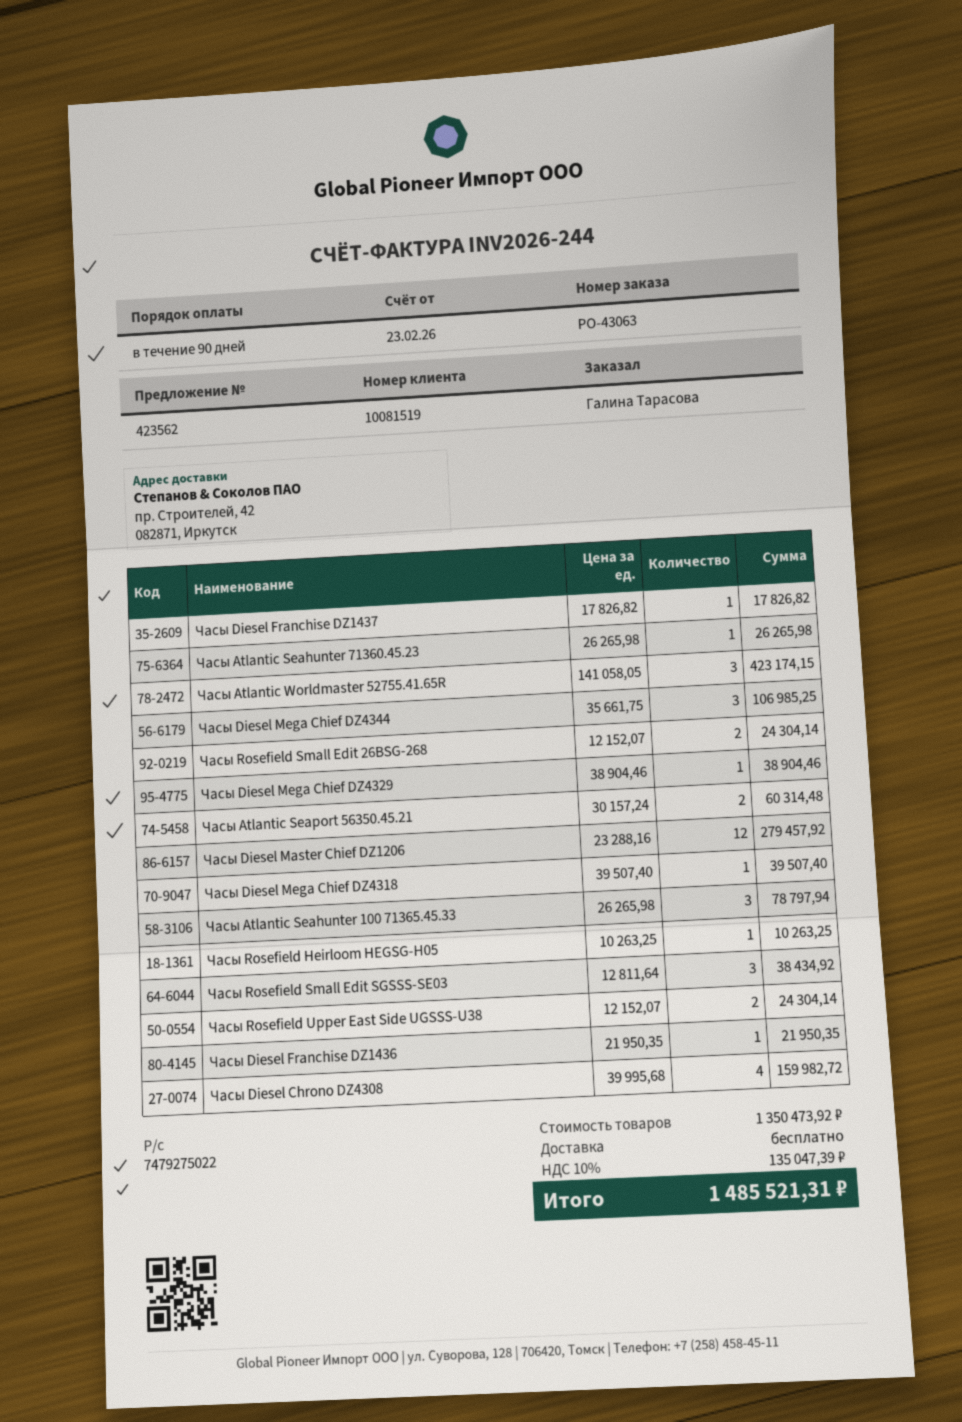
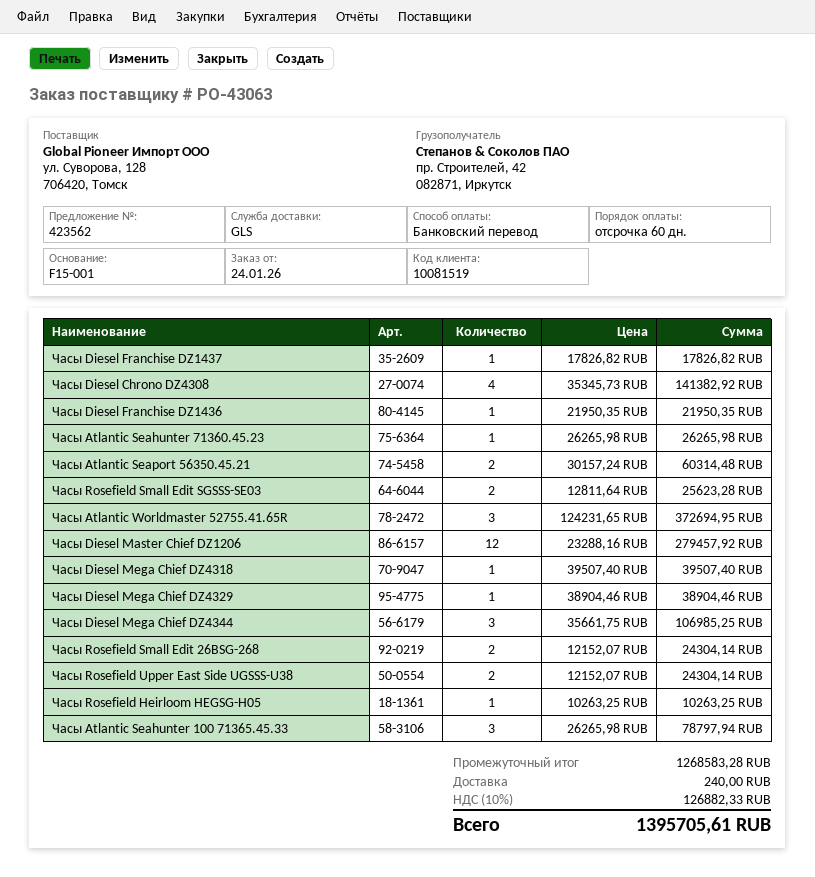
payment terms: 90 days -> 60 days
Часы Atlantic Worldmaster 52755.41.65R: 3 x 141058.05 = 423174.15 -> 3 x 124231.65 = 372694.95
Часы Rosefield Small Edit SGSSS-SE03: 3 x 12811.64 = 38434.92 -> 2 x 12811.64 = 25623.28
Часы Diesel Chrono DZ4308: 4 x 39995.68 = 159982.72 -> 4 x 35345.73 = 141382.92
subtotal: 1350473.92 -> 1268583.28
shipping: 0.00 -> 240.00
tax: 10% = 135047.39 -> 10% = 126882.33
total: 1485521.31 -> 1395705.61

